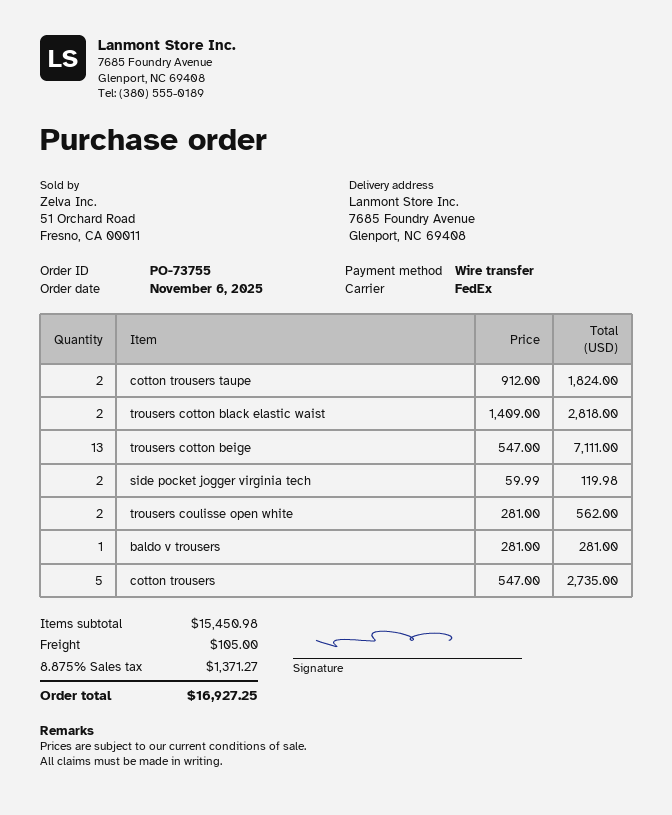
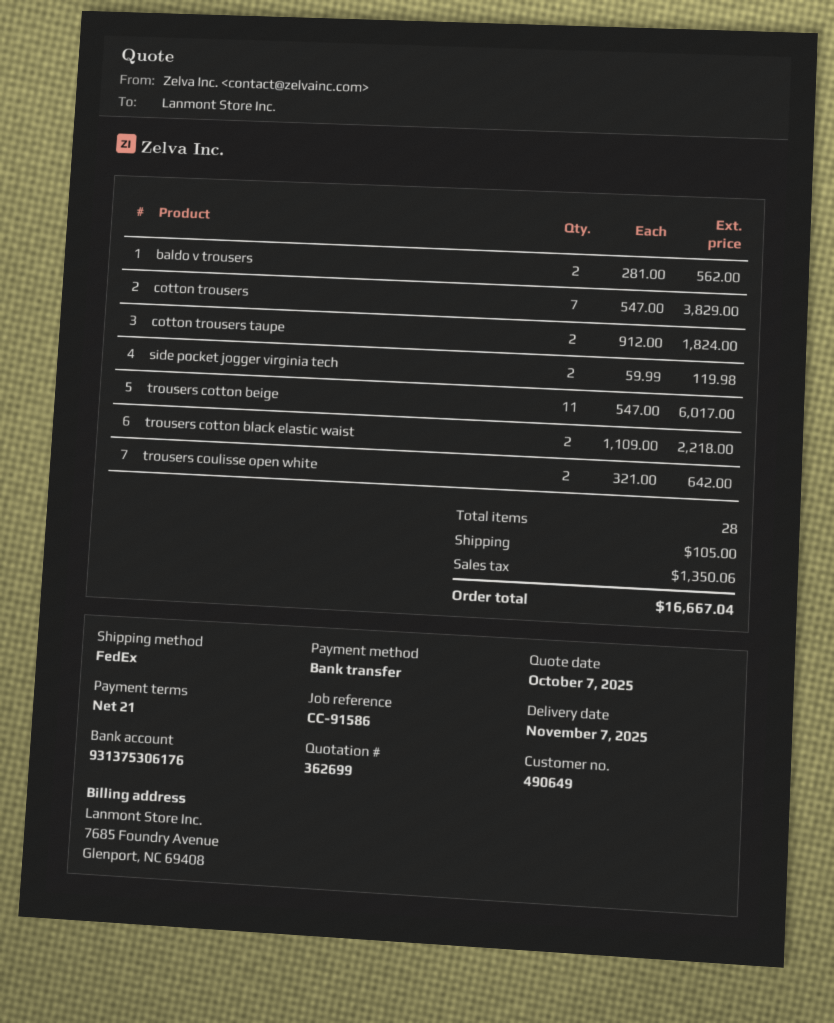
trousers cotton black elastic waist: 2 x 1409.00 = 2818.00 -> 2 x 1109.00 = 2218.00
trousers cotton beige: 13 x 547.00 = 7111.00 -> 11 x 547.00 = 6017.00
trousers coulisse open white: 2 x 281.00 = 562.00 -> 2 x 321.00 = 642.00
baldo v trousers: 1 x 281.00 = 281.00 -> 2 x 281.00 = 562.00
cotton trousers: 5 x 547.00 = 2735.00 -> 7 x 547.00 = 3829.00
tax: 1371.27 -> 1350.06
total: 16927.25 -> 16667.04

